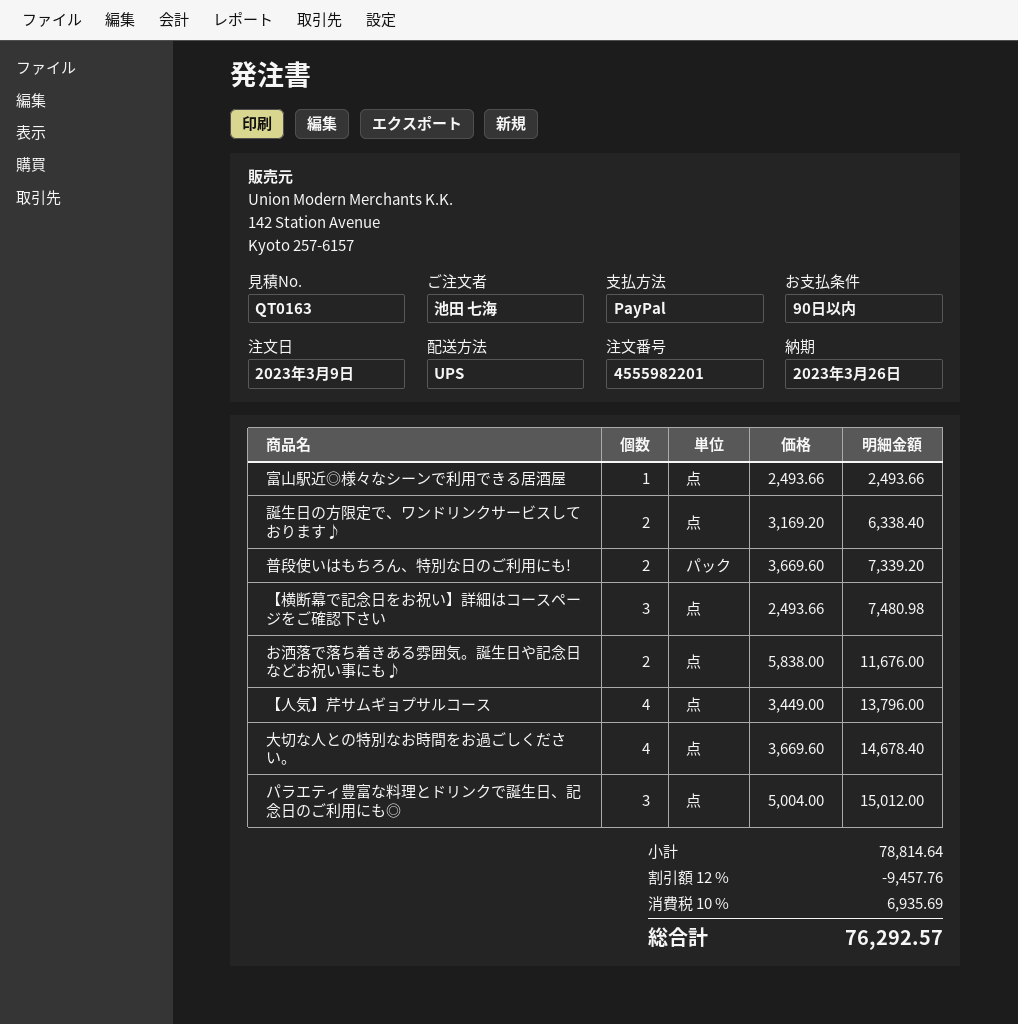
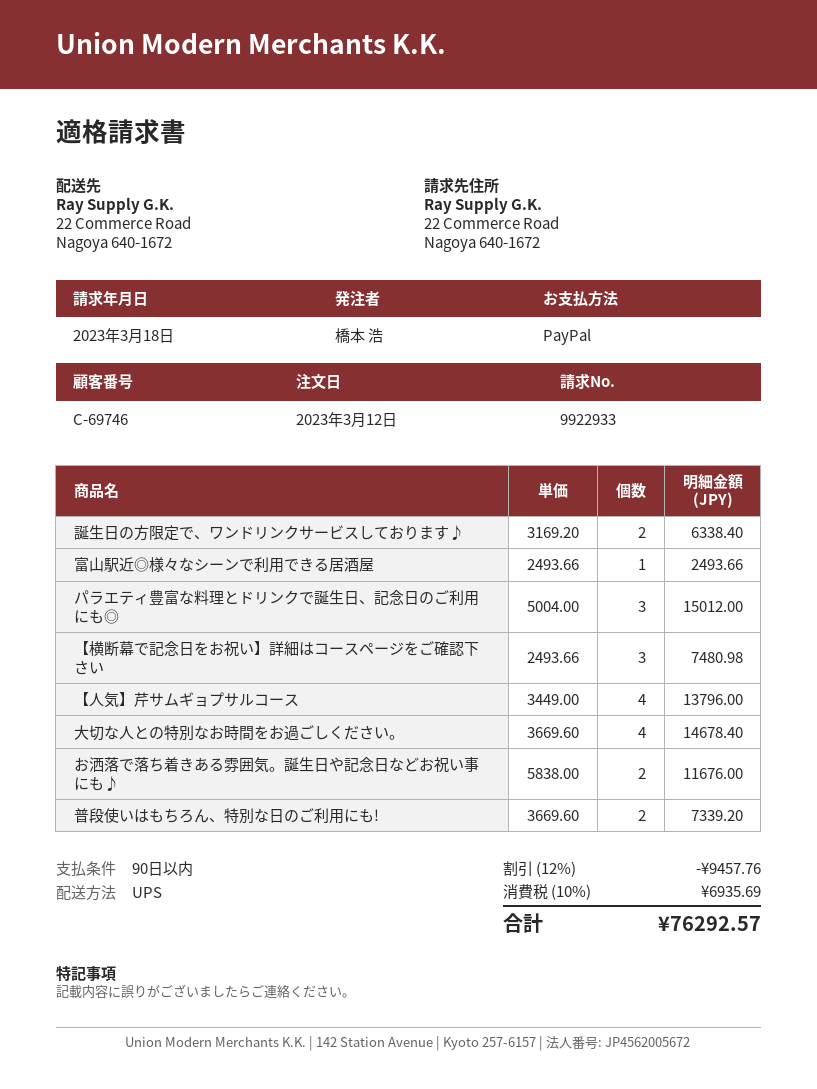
order date: 2023-03-09 -> 2023-03-12
ordered by: 池田 七海 -> 橋本 浩

